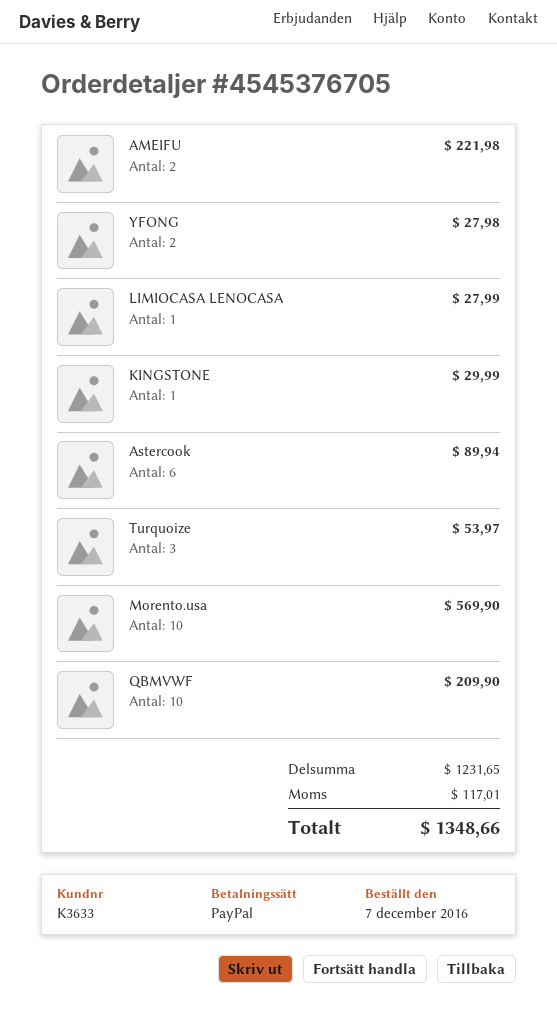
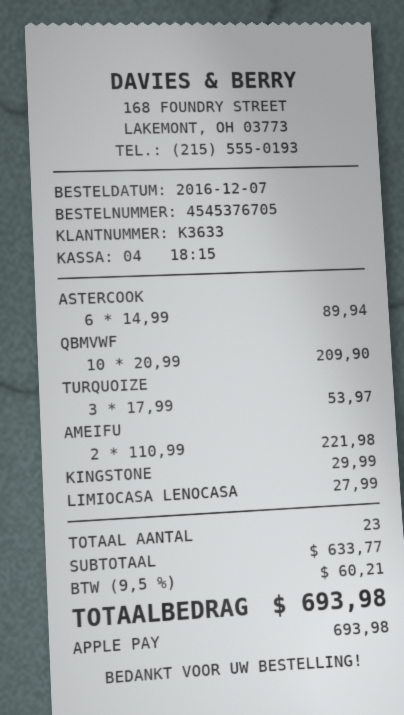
payment method: PayPal -> Apple Pay
YFONG: 2 for 27.98 -> none
Morento.usa: 10 for 569.90 -> none
subtotal: 1231.65 -> 633.77
tax: 117.01 -> 60.21
total: 1348.66 -> 693.98

